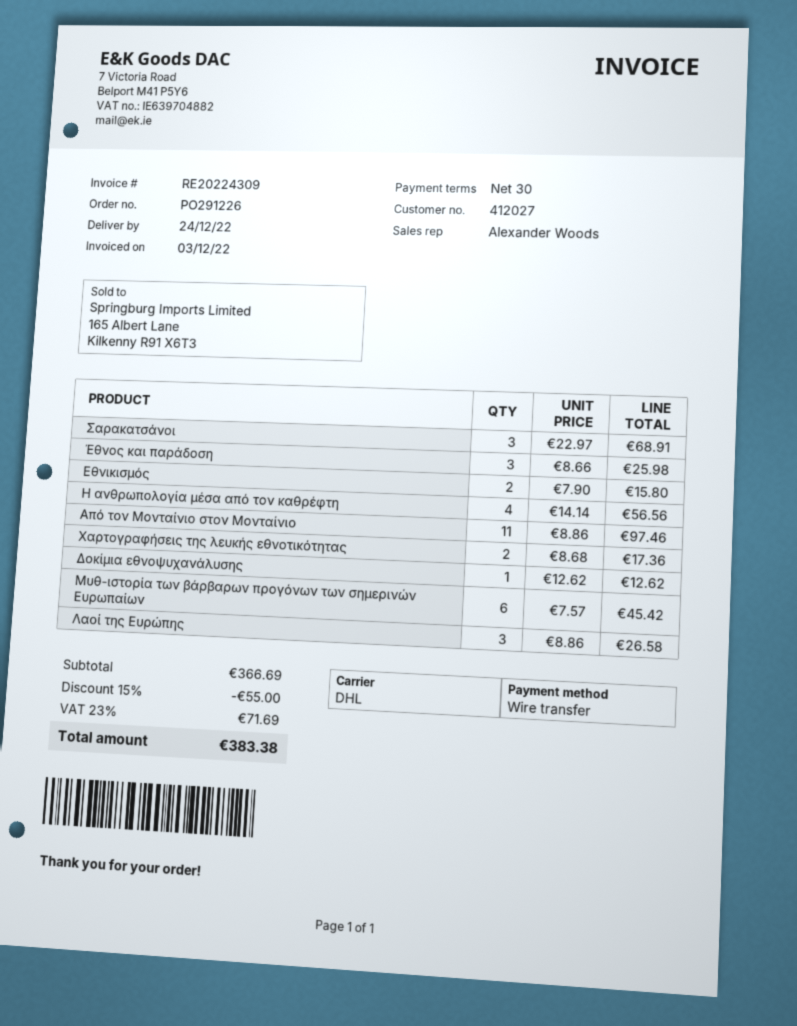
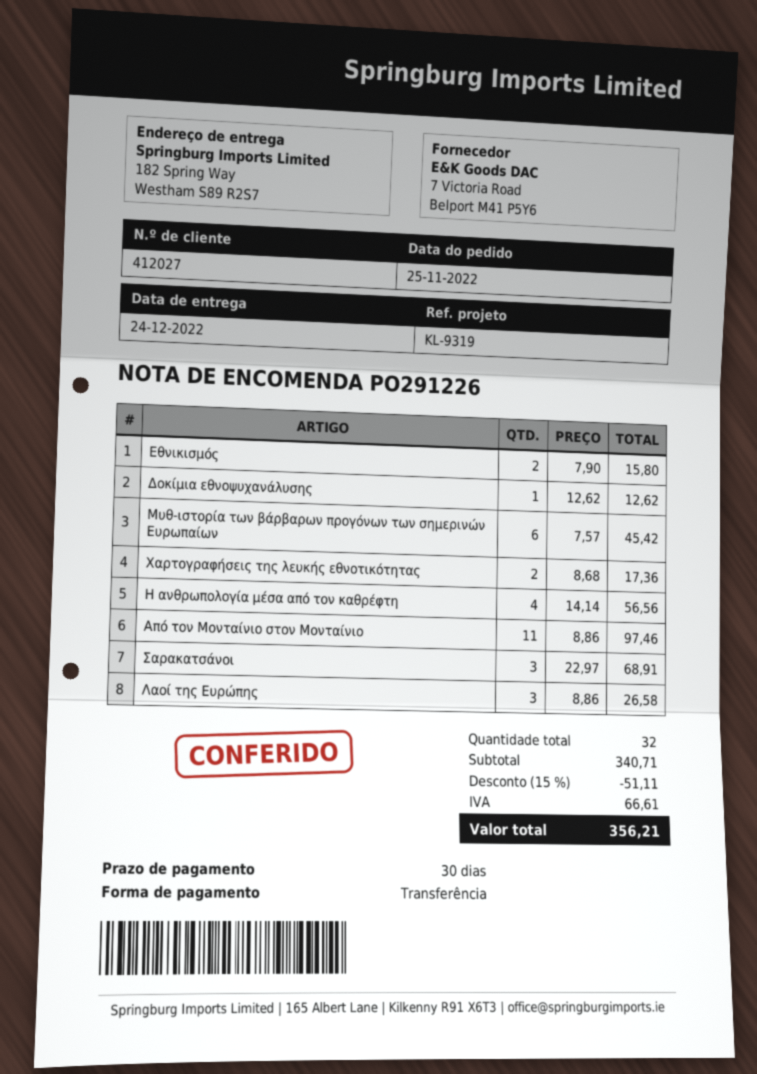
Έθνος και παράδοση: 3 x 8.66 = 25.98 -> none
subtotal: 366.69 -> 340.71
discount: 15% = 55.00 -> 15% = 51.11
tax: 71.69 -> 66.61
total: 383.38 -> 356.21

